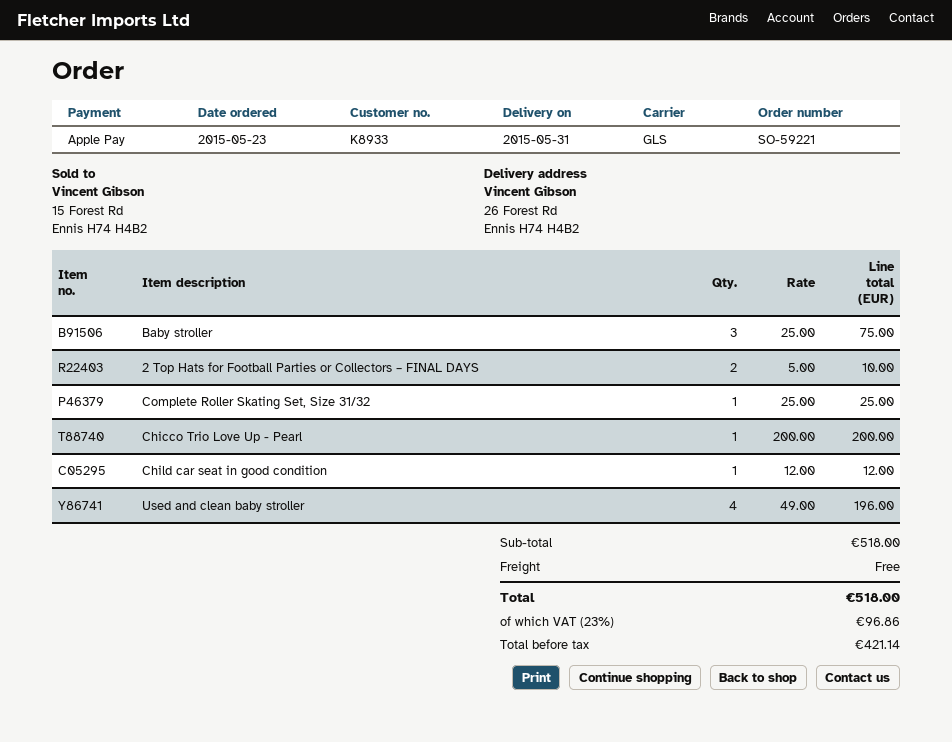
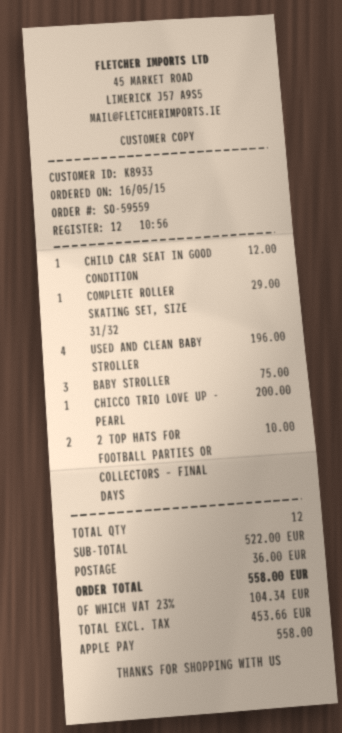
order number: SO-59221 -> SO-59559
order date: 2015-05-23 -> 2015-05-16
Complete Roller Skating Set, Size 31/32: 1 for 25.00 -> 1 for 29.00
subtotal: 518.00 -> 522.00
shipping: 0.00 -> 36.00
net: 421.14 -> 453.66
tax: 23% = 96.86 -> 23% = 104.34
total: 518.00 -> 558.00

